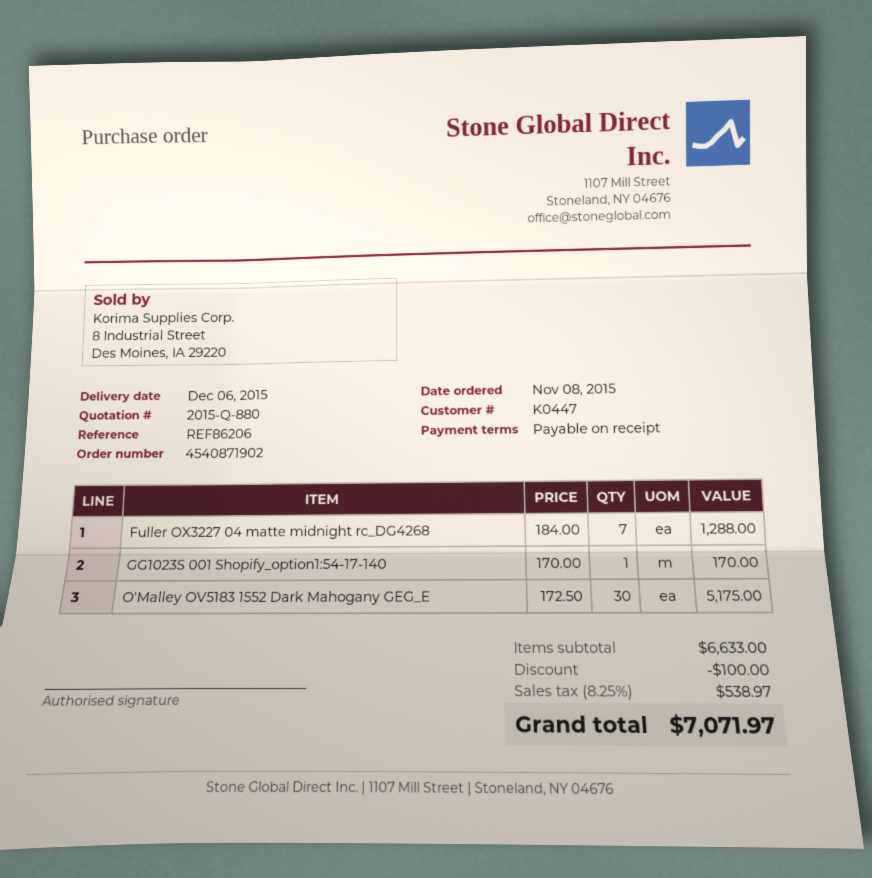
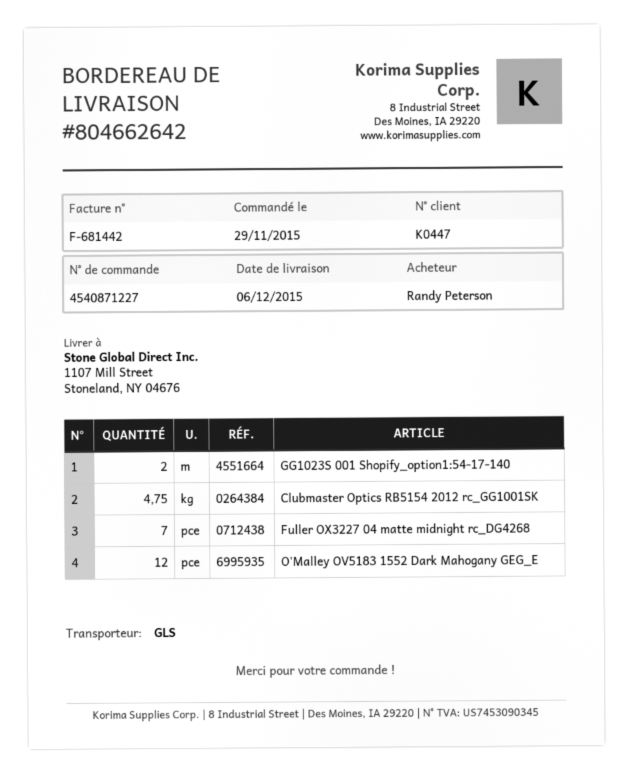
order number: 4540871902 -> 4540871227
order date: 2015-11-08 -> 2015-11-29
GG1023S 001 Shopify_option1:54-17-140: 1 -> 2
O'Malley OV5183 1552 Dark Mahogany GEG_E: 30 -> 12
Clubmaster Optics RB5154 2012 rc_GG1001SK: none -> 4.75

